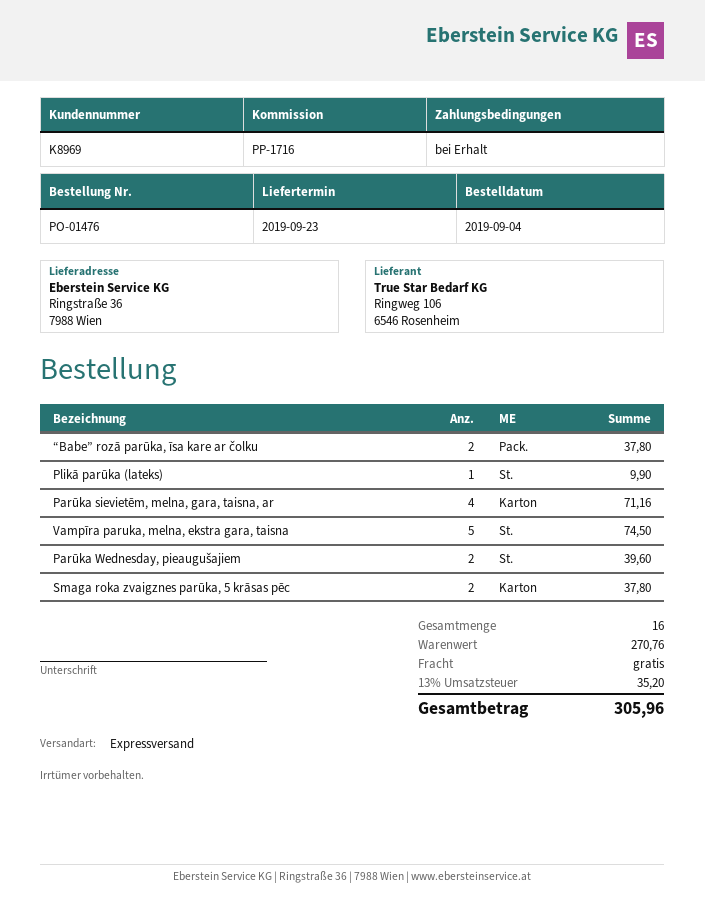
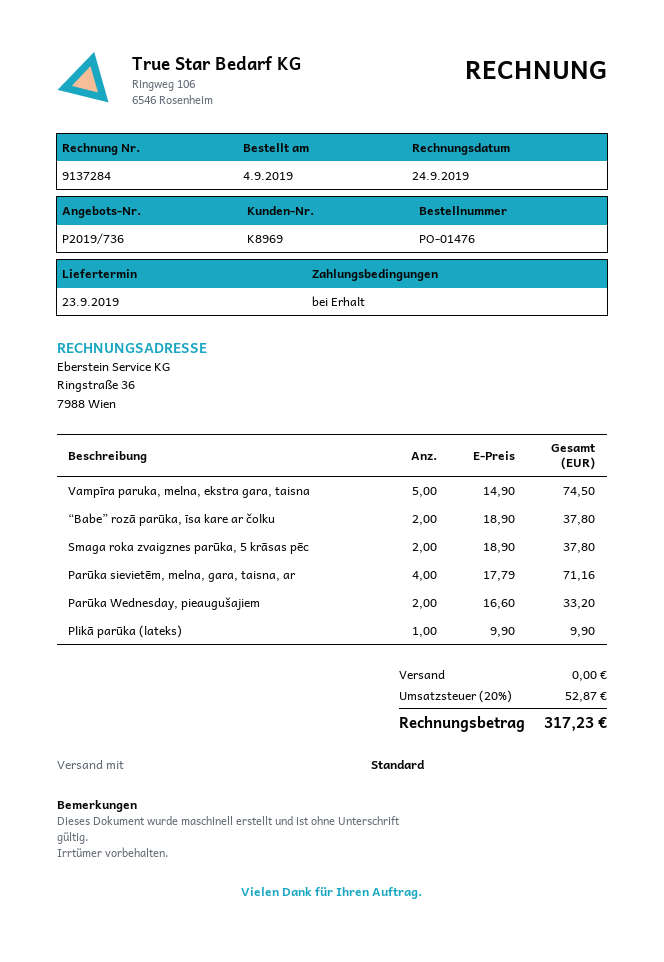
shipping method: express -> standard
Parūka Wednesday, pieaugušajiem: 2 for 39.60 -> 2 for 33.20
tax: 13% = 35.20 -> 20% = 52.87
total: 305.96 -> 317.23

